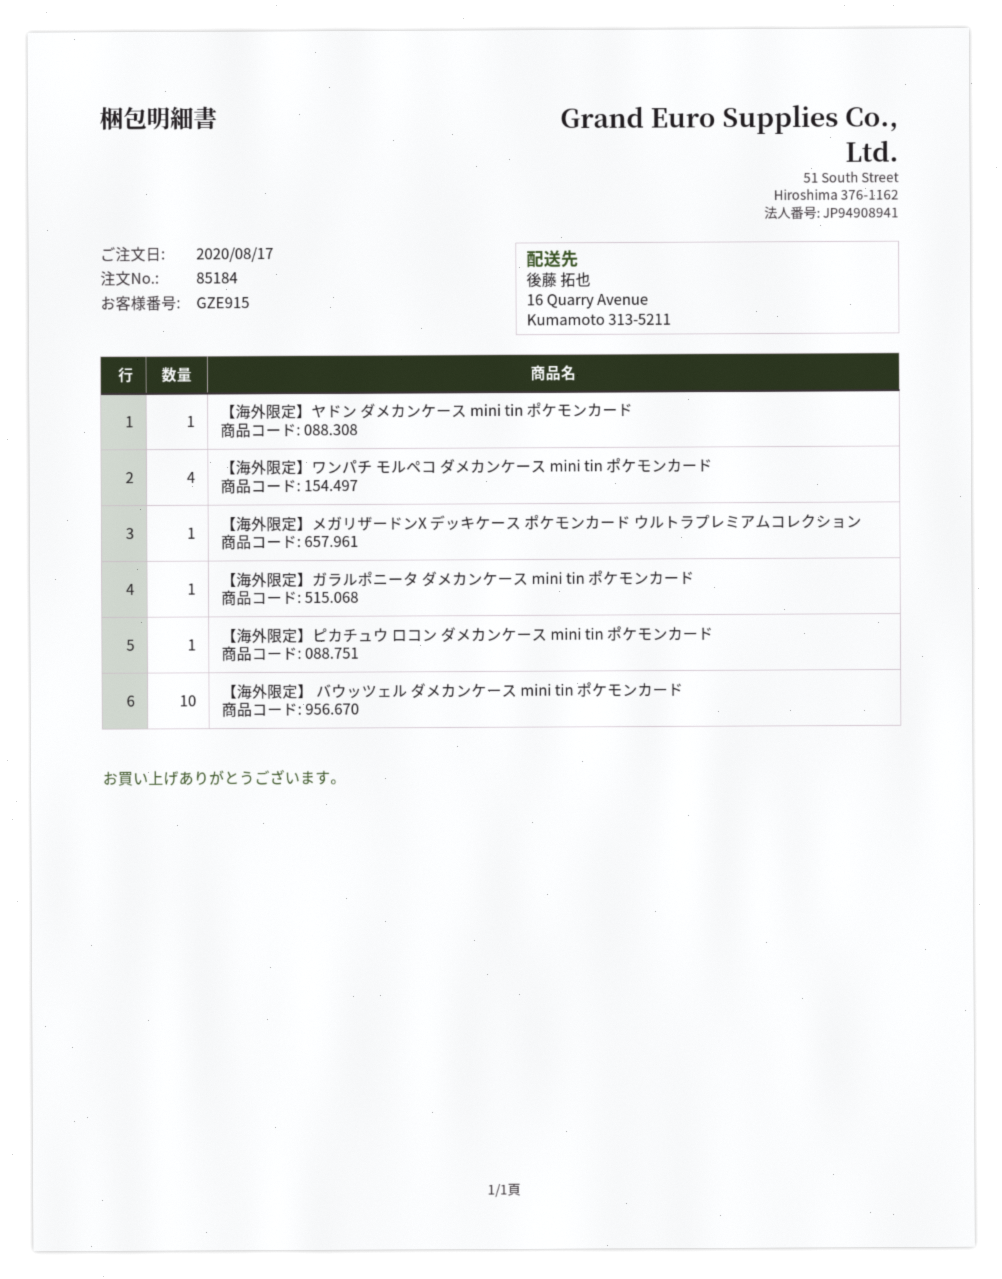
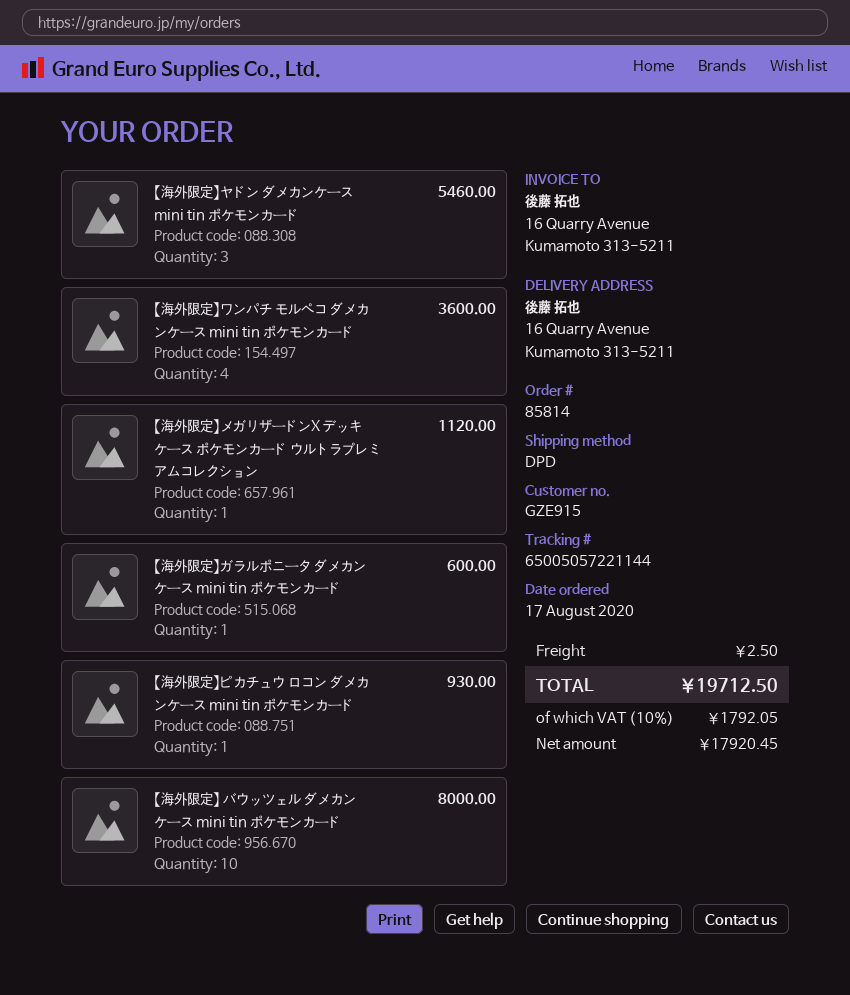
order number: 85184 -> 85814
【海外限定】ヤドン ダメカンケース mini tin ポケモンカード: 1 -> 3

